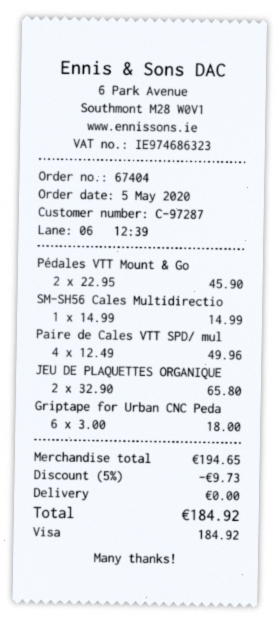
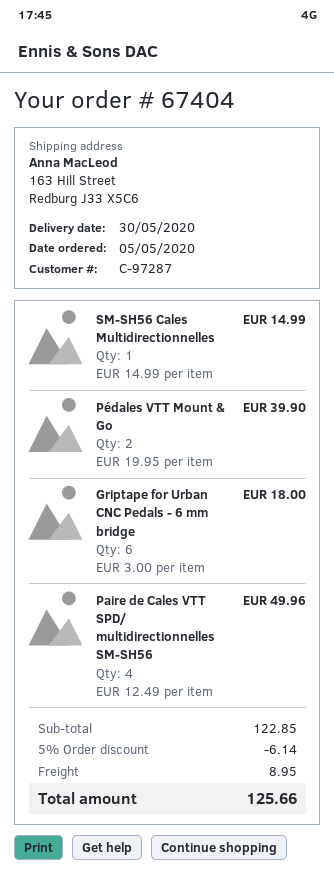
Pédales VTT Mount & Go: 2 x 22.95 = 45.90 -> 2 x 19.95 = 39.90
JEU DE PLAQUETTES ORGANIQUE: 2 x 32.90 = 65.80 -> none
subtotal: 194.65 -> 122.85
discount: 5% = 9.73 -> 5% = 6.14
shipping: 0.00 -> 8.95
total: 184.92 -> 125.66

